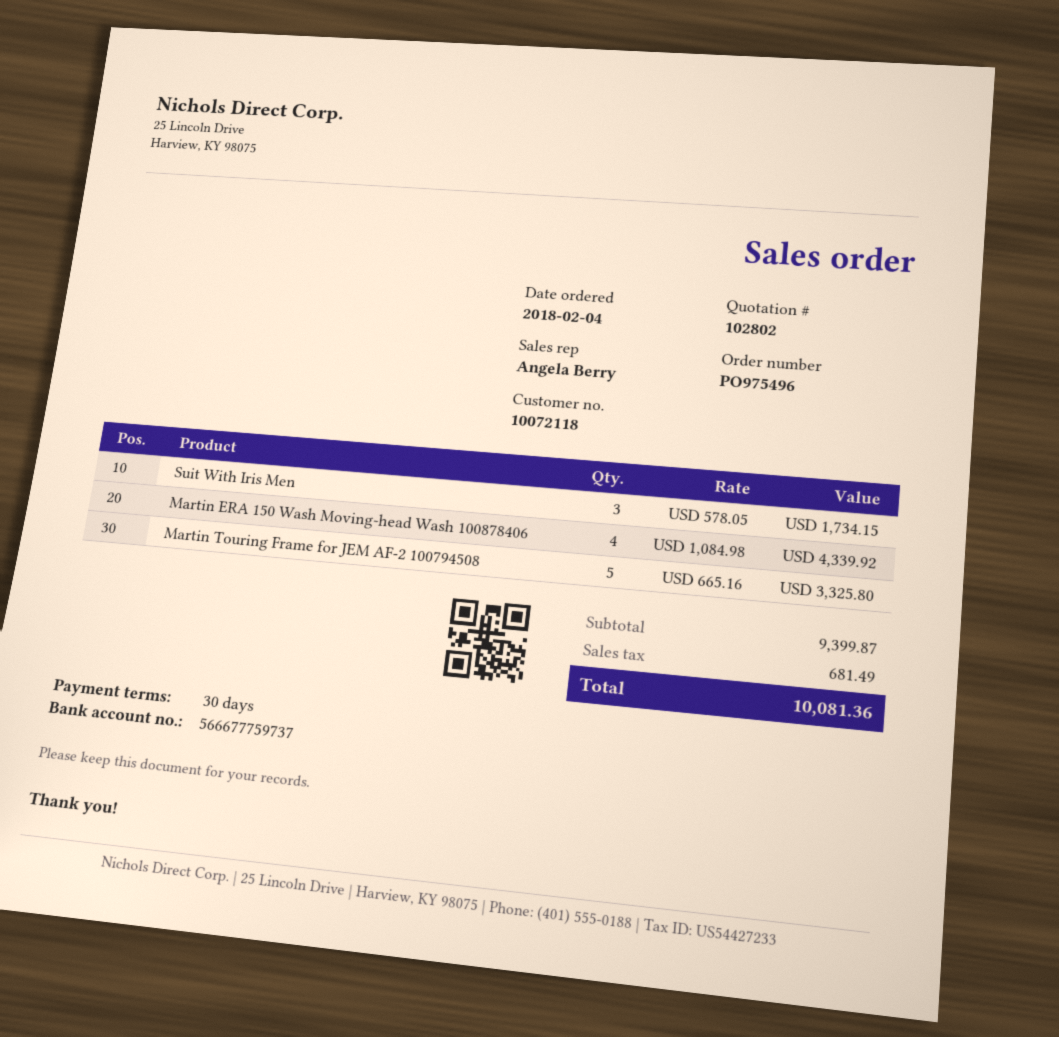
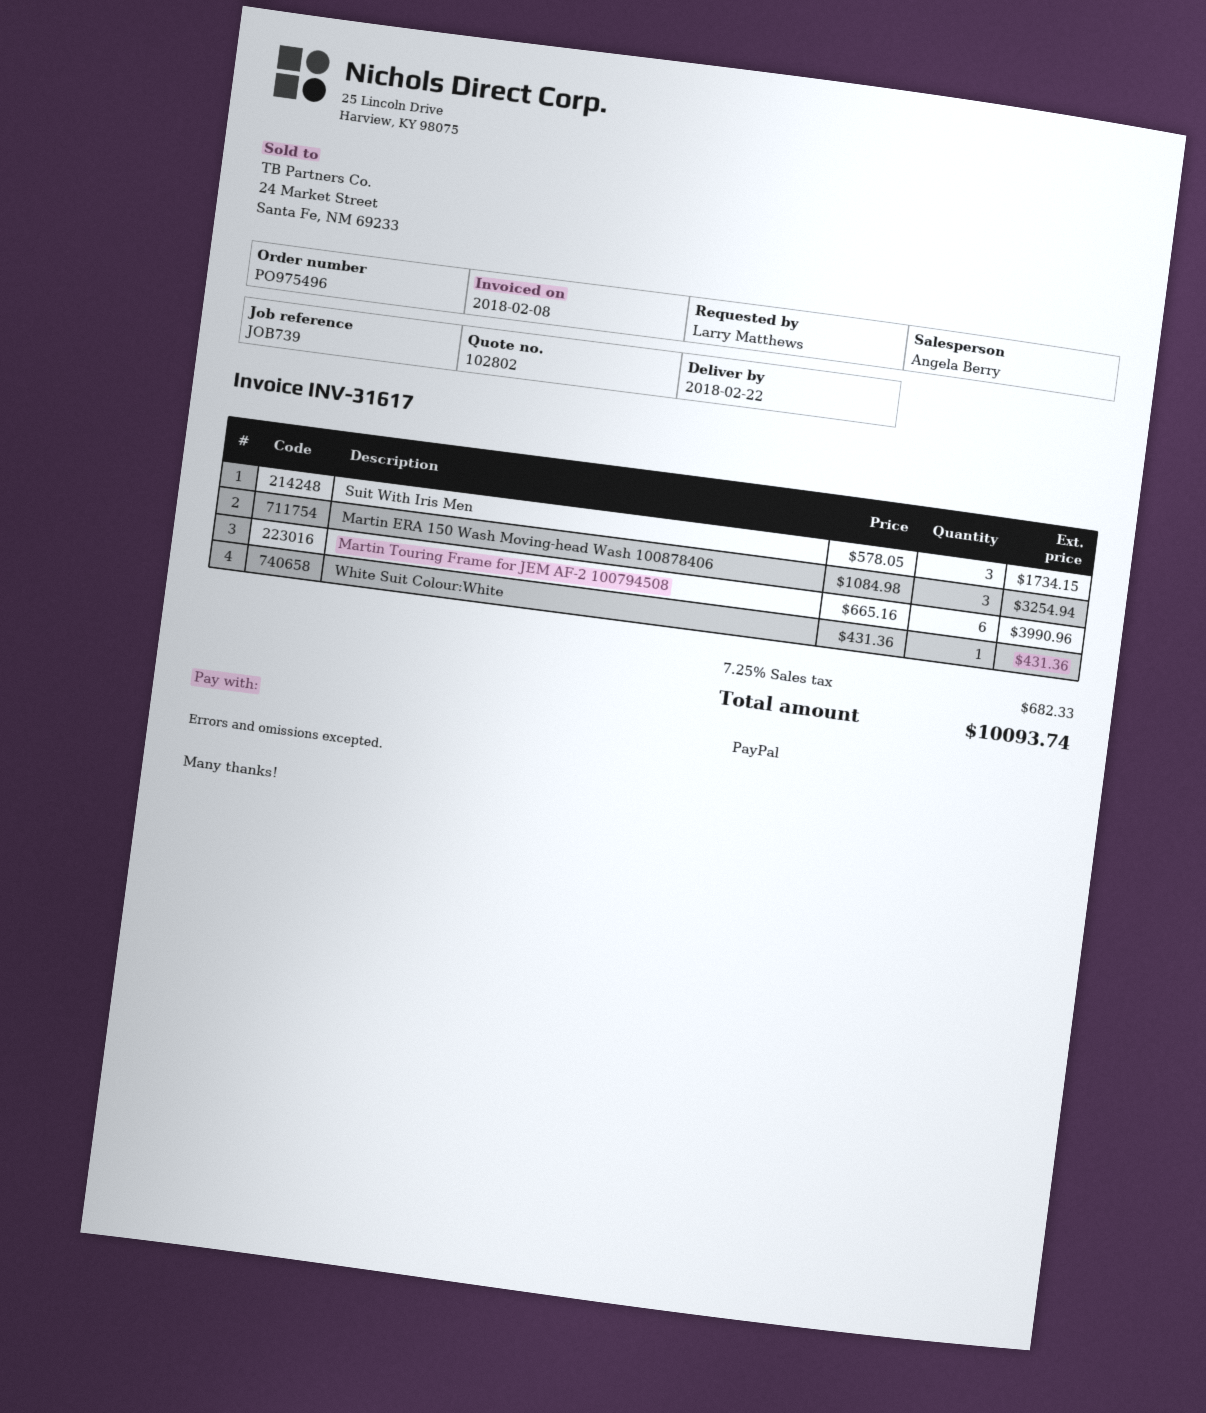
Martin ERA 150 Wash Moving-head Wash 100878406: 4 x 1084.98 = 4339.92 -> 3 x 1084.98 = 3254.94
Martin Touring Frame for JEM AF-2 100794508: 5 x 665.16 = 3325.80 -> 6 x 665.16 = 3990.96
White Suit Colour:White: none -> 1 x 431.36 = 431.36
tax: 681.49 -> 682.33
total: 10081.36 -> 10093.74

